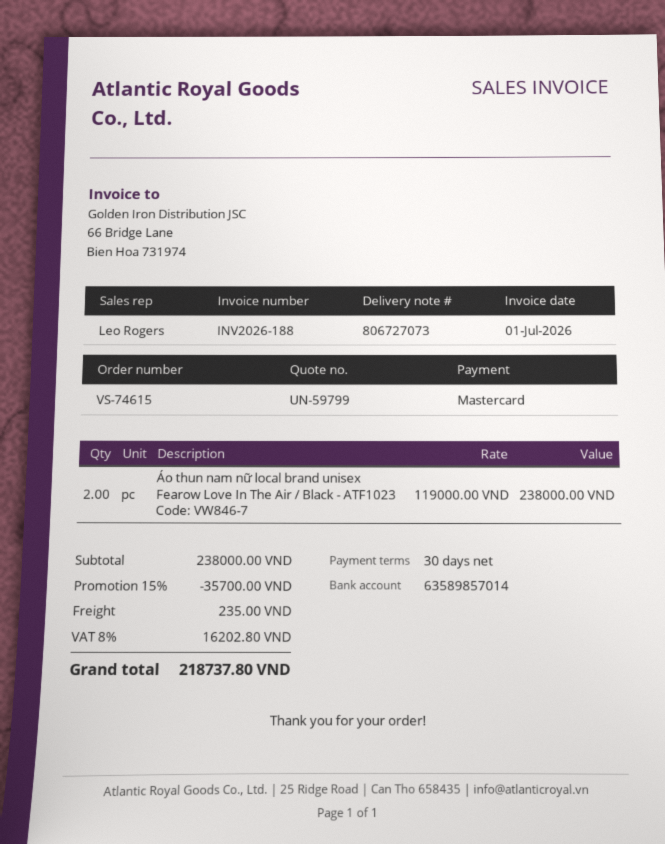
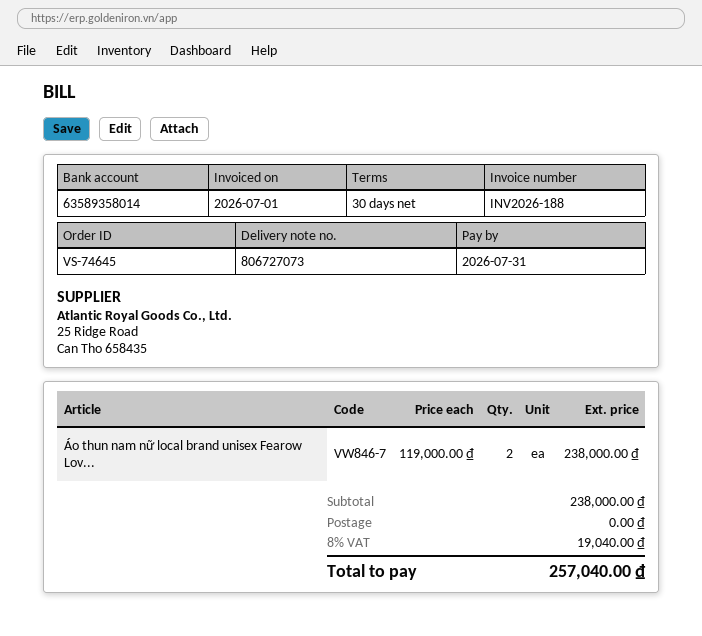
order number: VS-74615 -> VS-74645
bank account: 63589857014 -> 63589358014
discount: 15% = 35700.00 -> none
shipping: 235.00 -> 0.00
tax: 8% = 16202.80 -> 8% = 19040.00
total: 218737.80 -> 257040.00

